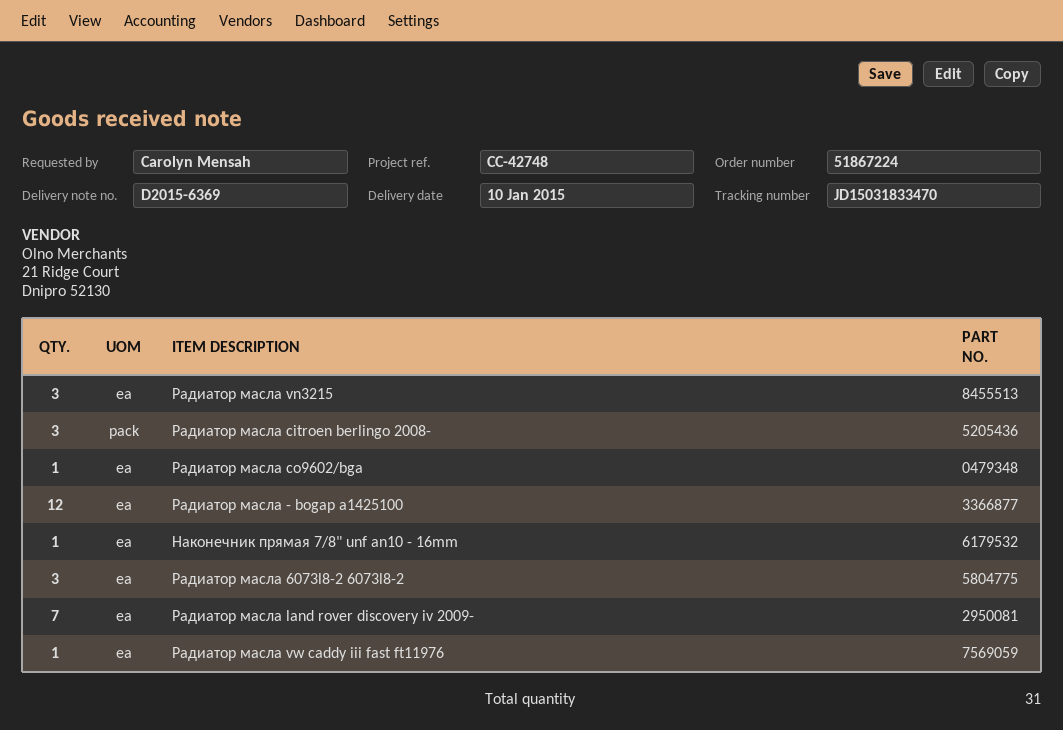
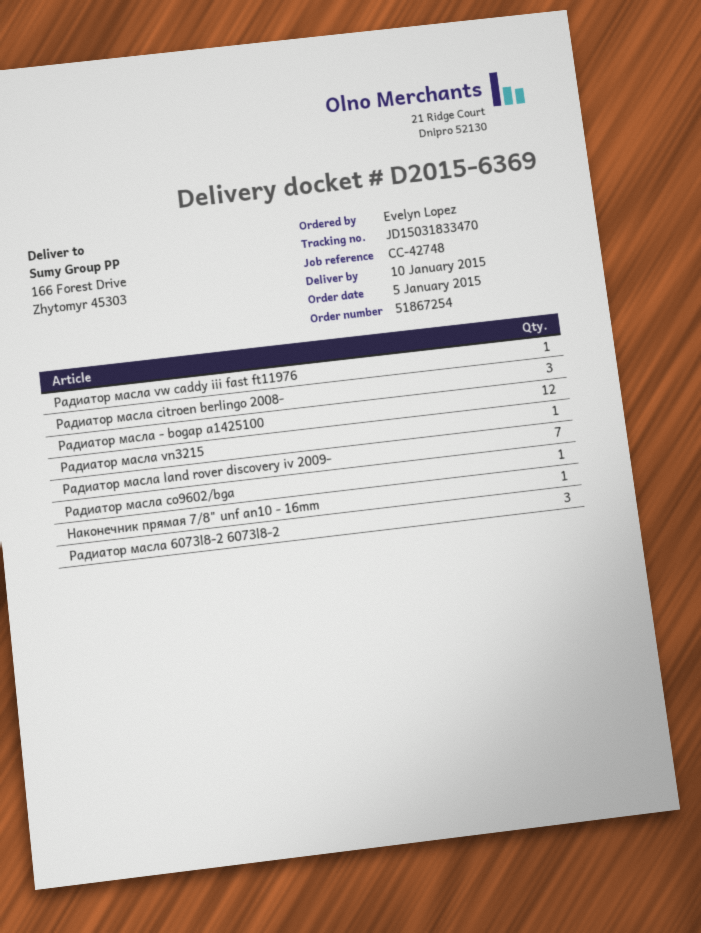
order number: 51867224 -> 51867254
ordered by: Carolyn Mensah -> Evelyn Lopez
Радиатор масла vn3215: 3 -> 1

